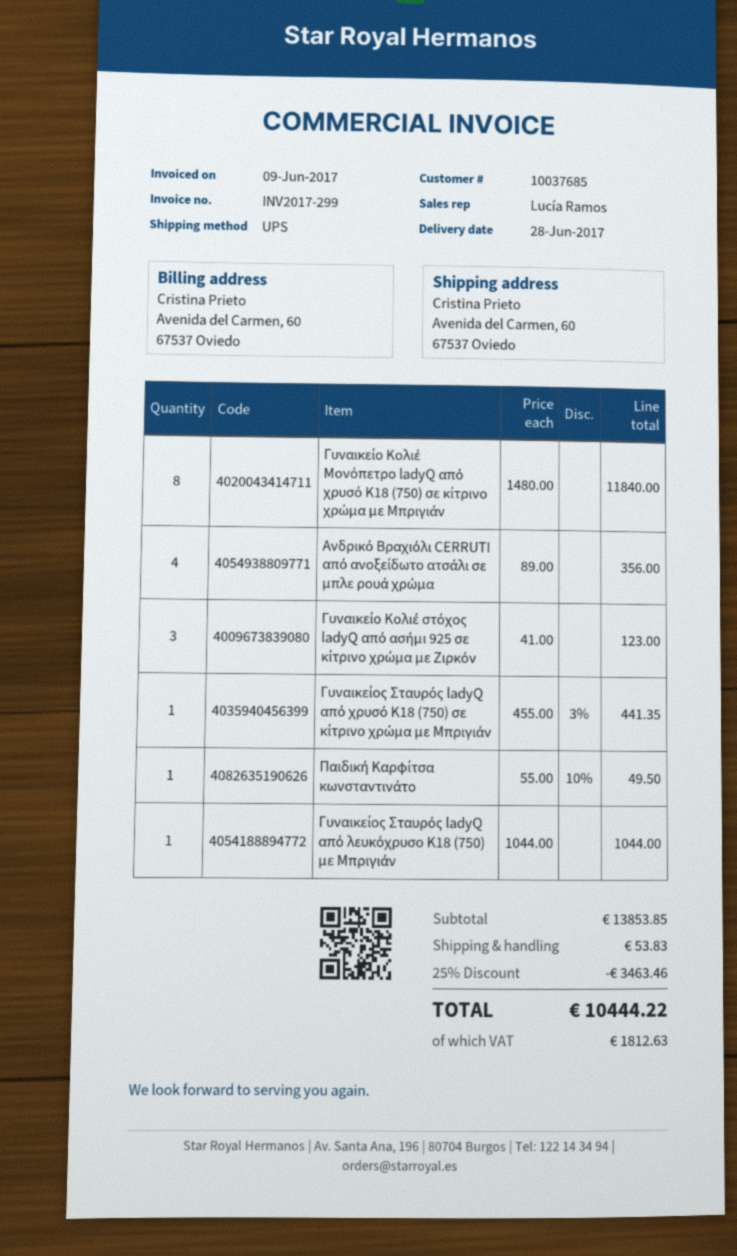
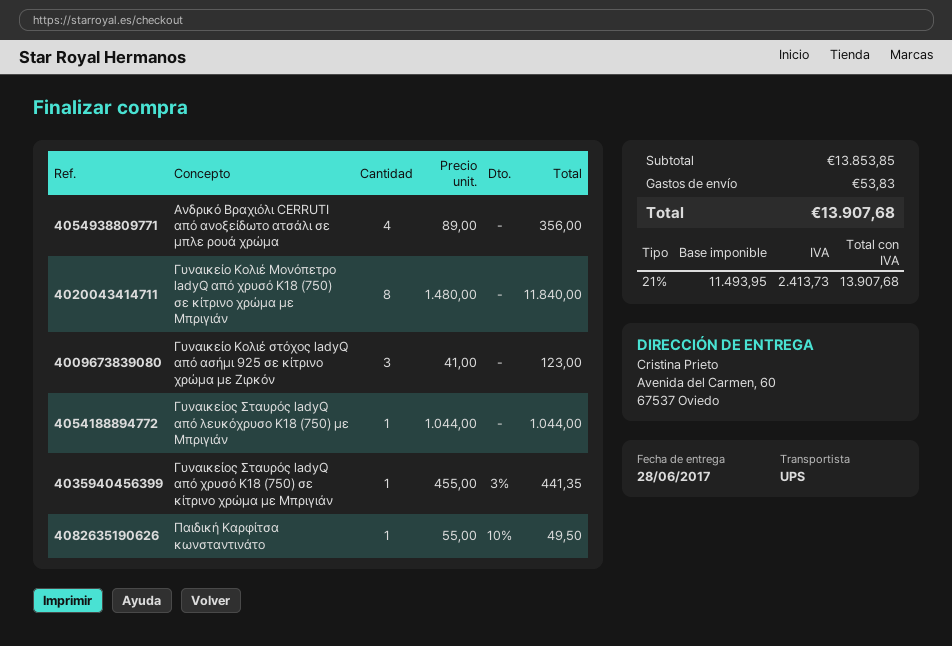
discount: 25% = 3463.46 -> none
tax: 1812.63 -> 2413.73
total: 10444.22 -> 13907.68

